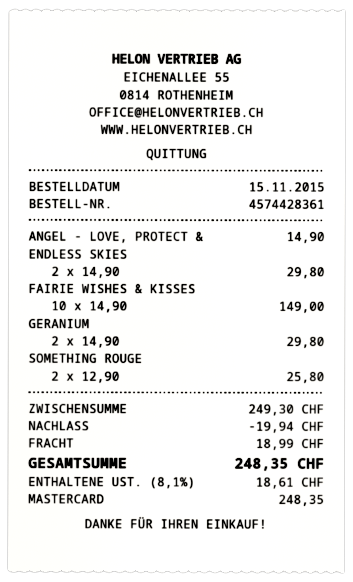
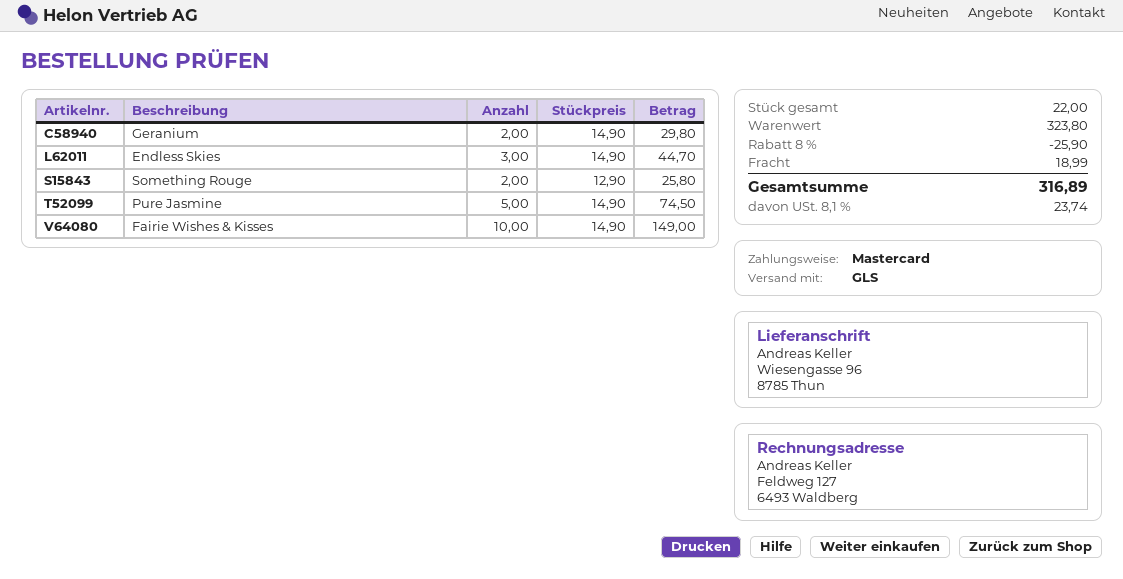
ANGEL - LOVE, PROTECT &: 1 x 14.90 = 14.90 -> none
ENDLESS SKIES: 2 x 14.90 = 29.80 -> 3 x 14.90 = 44.70
Pure Jasmine: none -> 5 x 14.90 = 74.50
subtotal: 249.30 -> 323.80
discount: 19.94 -> 25.90
tax: 8.1% = 18.61 -> 8.1% = 23.74
total: 248.35 -> 316.89

